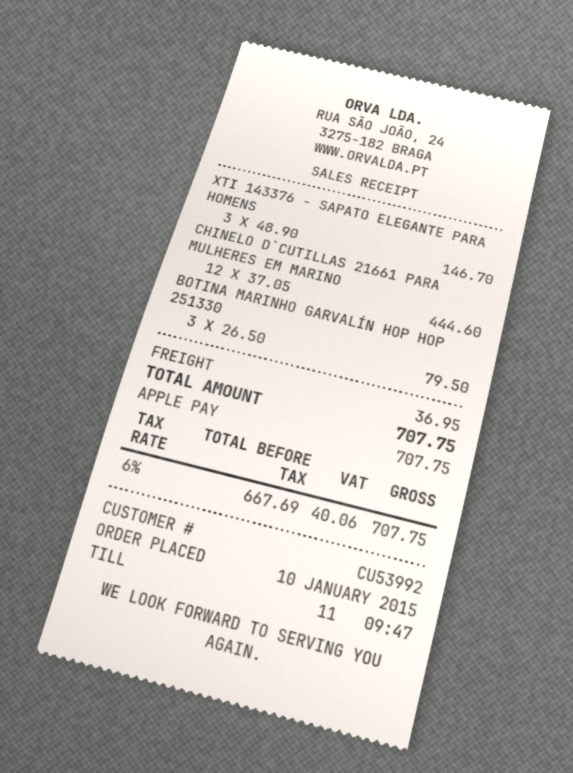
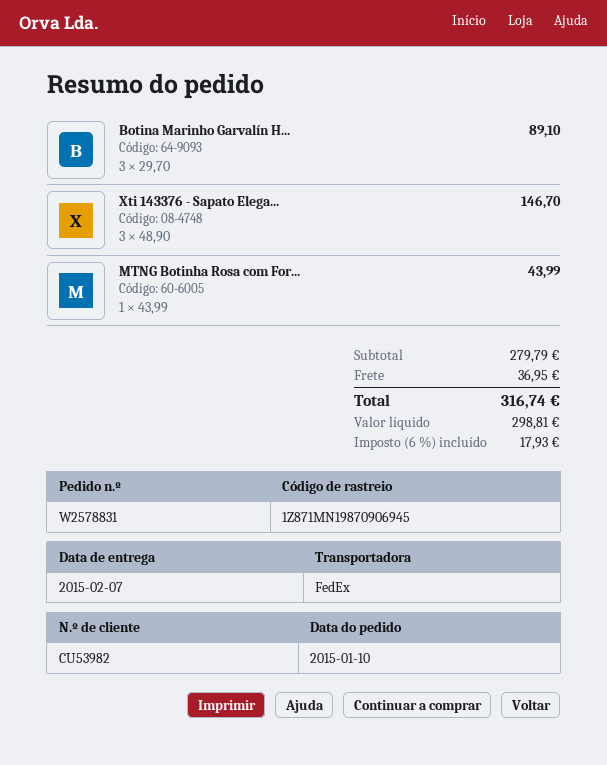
customer number: CU53992 -> CU53982
CHINELO D`CUTILLAS 21661 PARA MULHERES EM MARINO: 12 x 37.05 = 444.60 -> none
BOTINA MARINHO GARVALÍN HOP HOP 251330: 3 x 26.50 = 79.50 -> 3 x 29.70 = 89.10
MTNG Botinha Rosa com For...: none -> 1 x 43.99 = 43.99
net: 667.69 -> 298.81
tax: 6% = 40.06 -> 6% = 17.93
total: 707.75 -> 316.74

